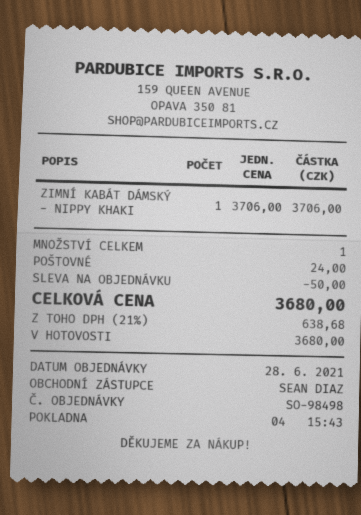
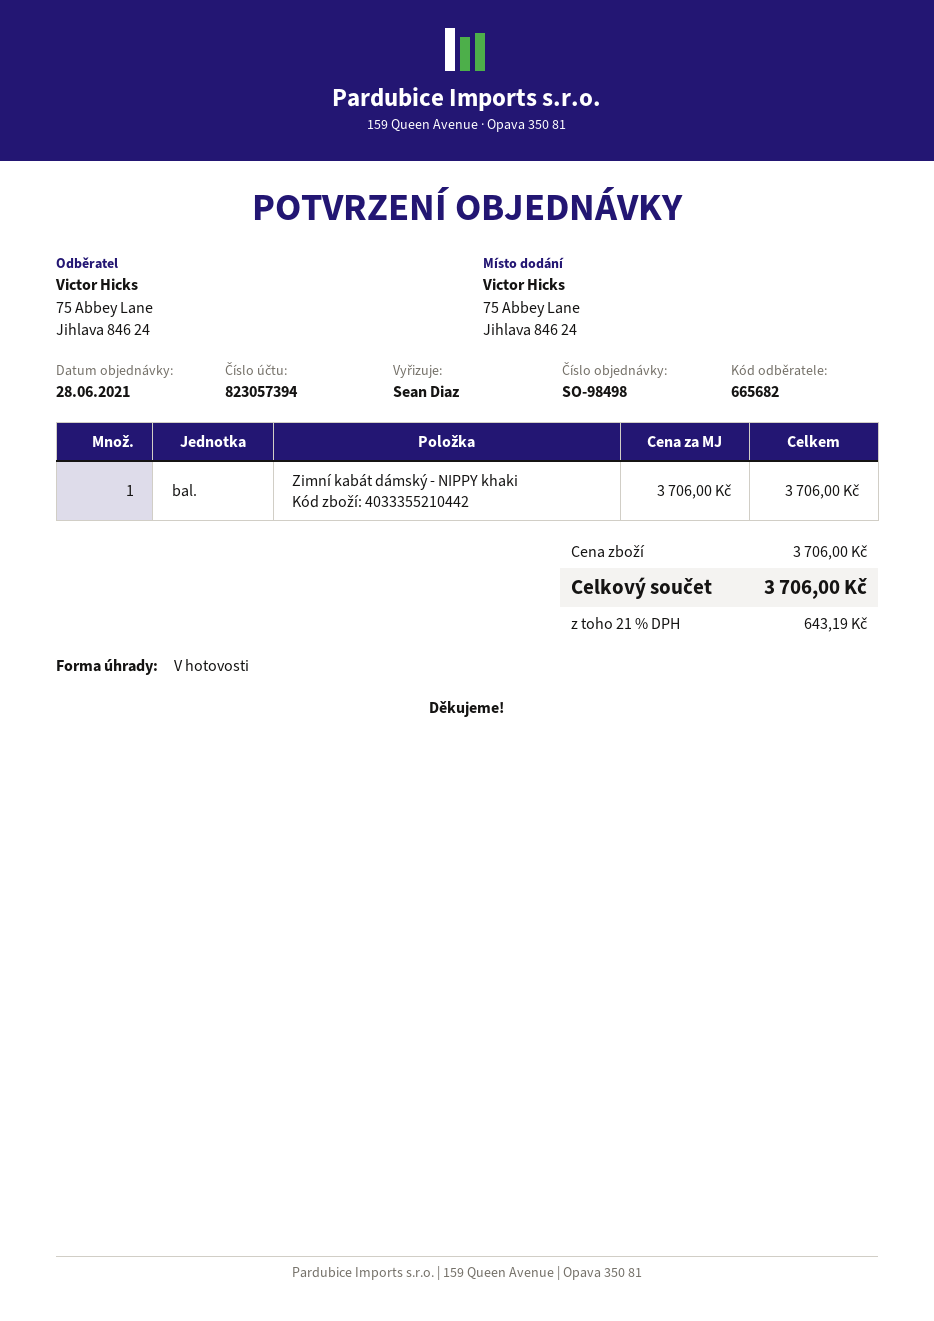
discount: 50.00 -> none
shipping: 24.00 -> none
tax: 21% = 638.68 -> 21% = 643.19
total: 3680.00 -> 3706.00

